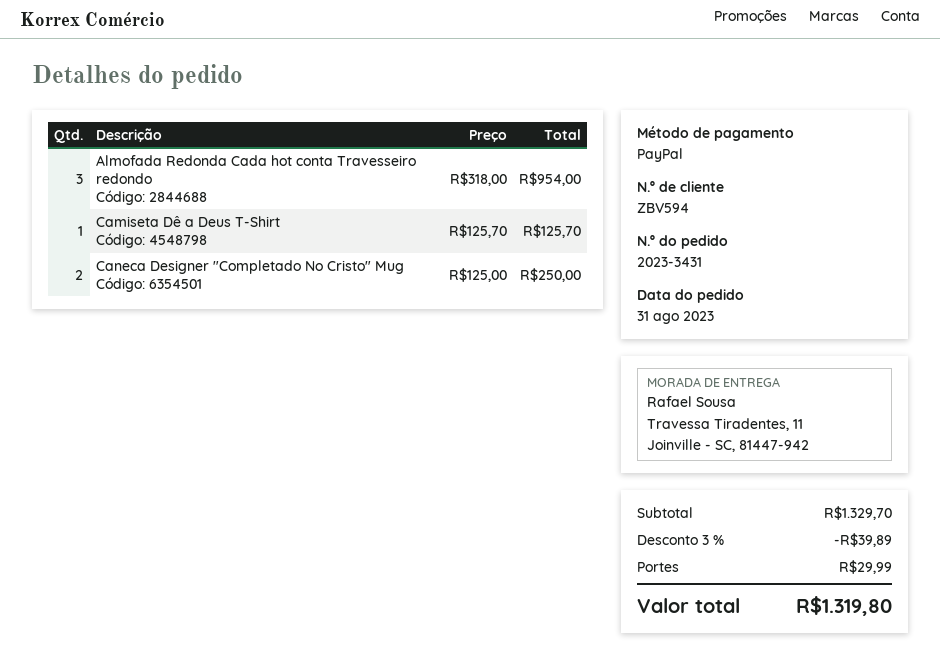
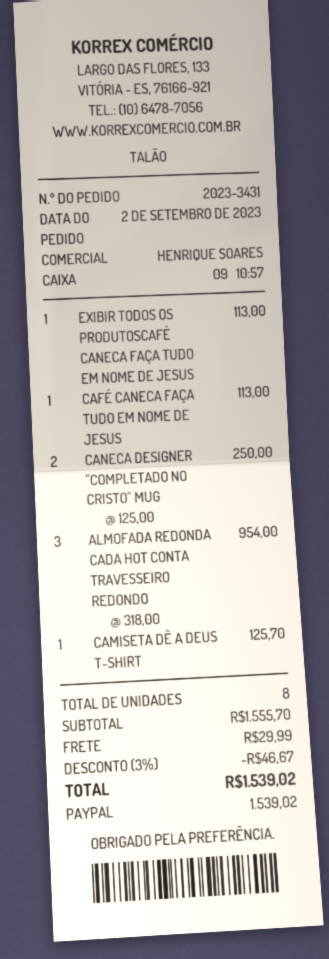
order date: 2023-08-31 -> 2023-09-02
EXIBIR TODOS OS PRODUTOSCAFÉ CANECA FAÇA TUDO EM NOME DE JESUS: none -> 1 x 113.00 = 113.00
CAFÉ CANECA FAÇA TUDO EM NOME DE JESUS: none -> 1 x 113.00 = 113.00
subtotal: 1329.70 -> 1555.70
discount: 3% = 39.89 -> 3% = 46.67
total: 1319.80 -> 1539.02

